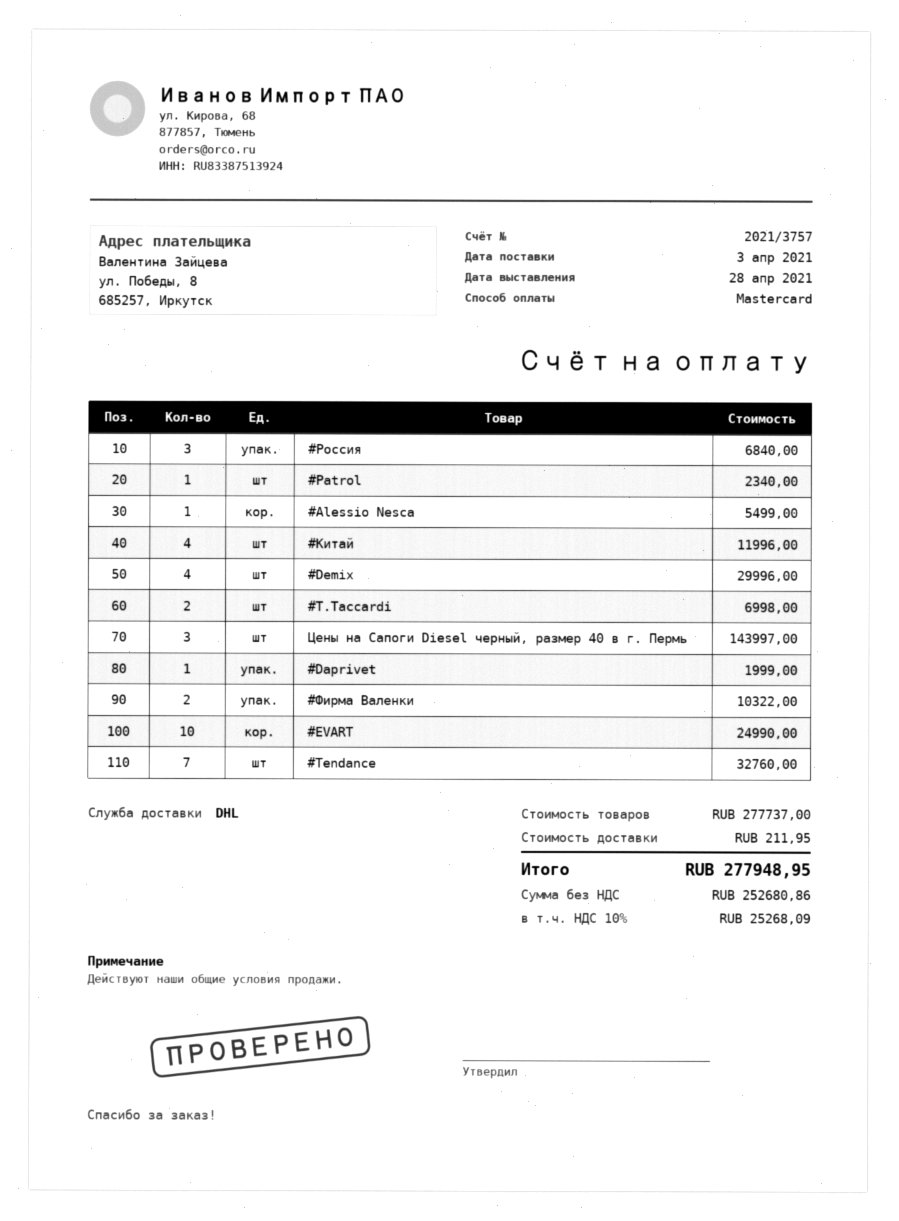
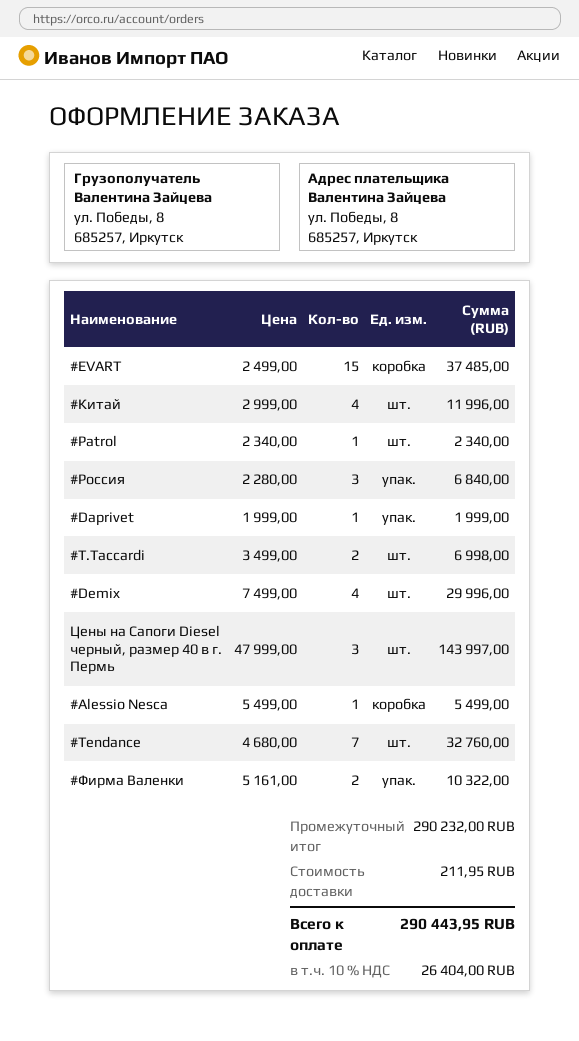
#EVART: 10 for 24990.00 -> 15 for 37485.00
subtotal: 277737.00 -> 290232.00
tax: 10% = 25268.09 -> 10% = 26404.00
total: 277948.95 -> 290443.95

